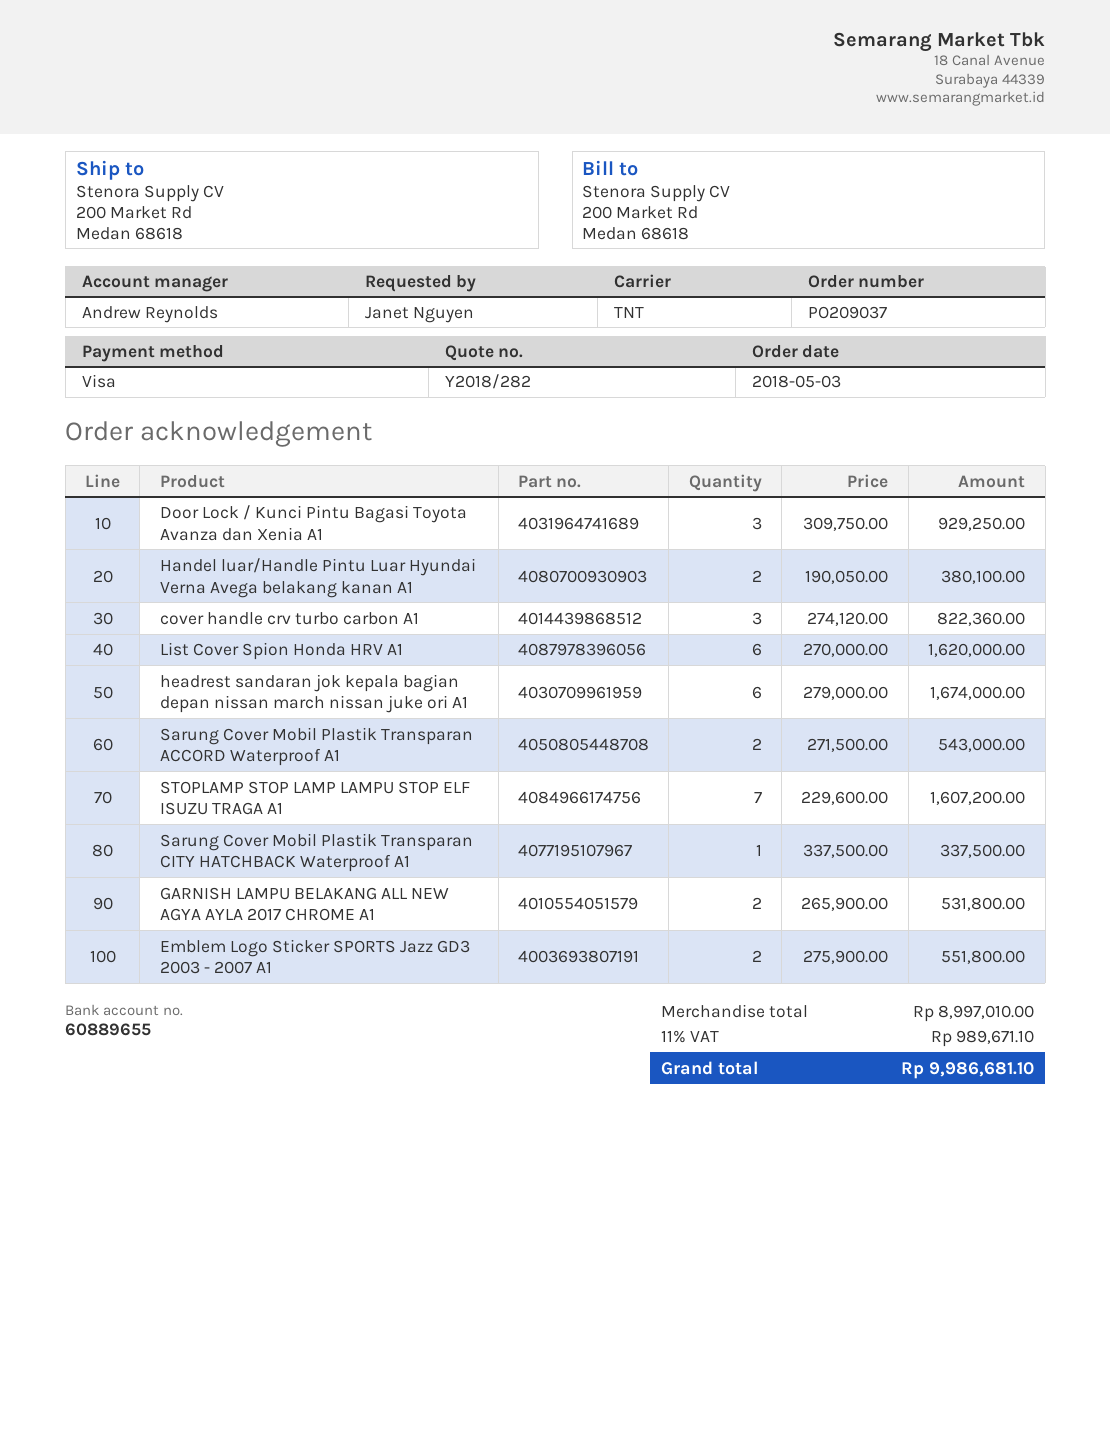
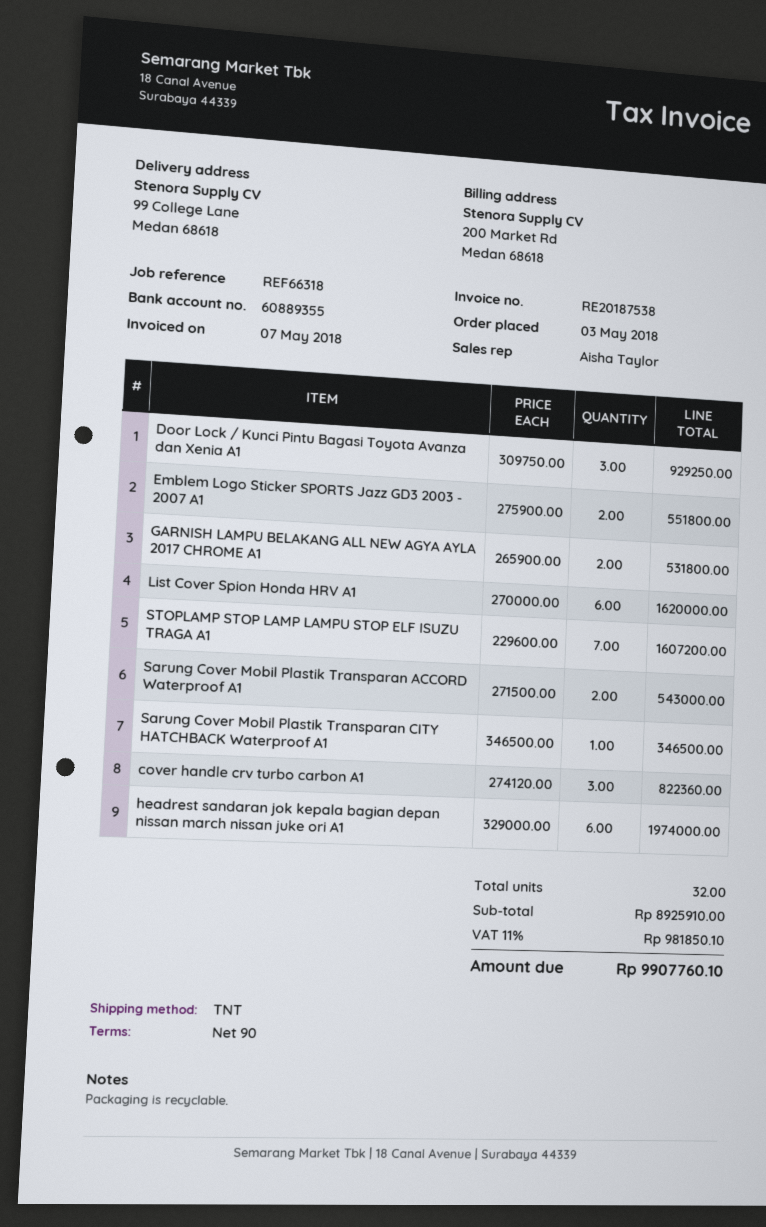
sales rep: Andrew Reynolds -> Aisha Taylor
bank account: 60889655 -> 60889355
ship to: 200 Market Rd, Medan 68618 -> 99 College Lane, Medan 68618
Handel luar/Handle Pintu Luar Hyundai Verna Avega belakang kanan A1: 2 x 190050.00 = 380100.00 -> none
headrest sandaran jok kepala bagian depan nissan march nissan juke ori A1: 6 x 279000.00 = 1674000.00 -> 6 x 329000.00 = 1974000.00
Sarung Cover Mobil Plastik Transparan CITY HATCHBACK Waterproof A1: 1 x 337500.00 = 337500.00 -> 1 x 346500.00 = 346500.00
subtotal: 8997010.00 -> 8925910.00
tax: 11% = 989671.10 -> 11% = 981850.10
total: 9986681.10 -> 9907760.10

